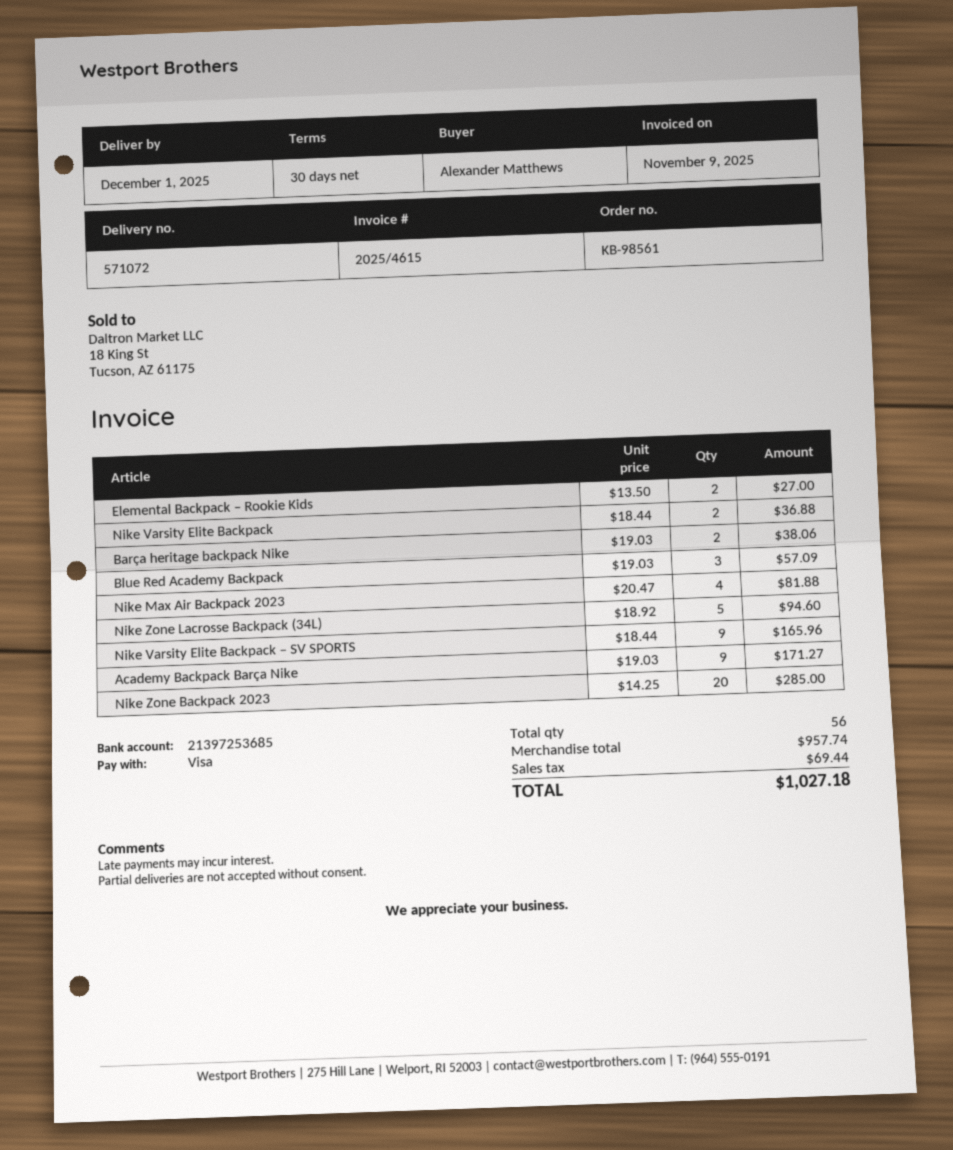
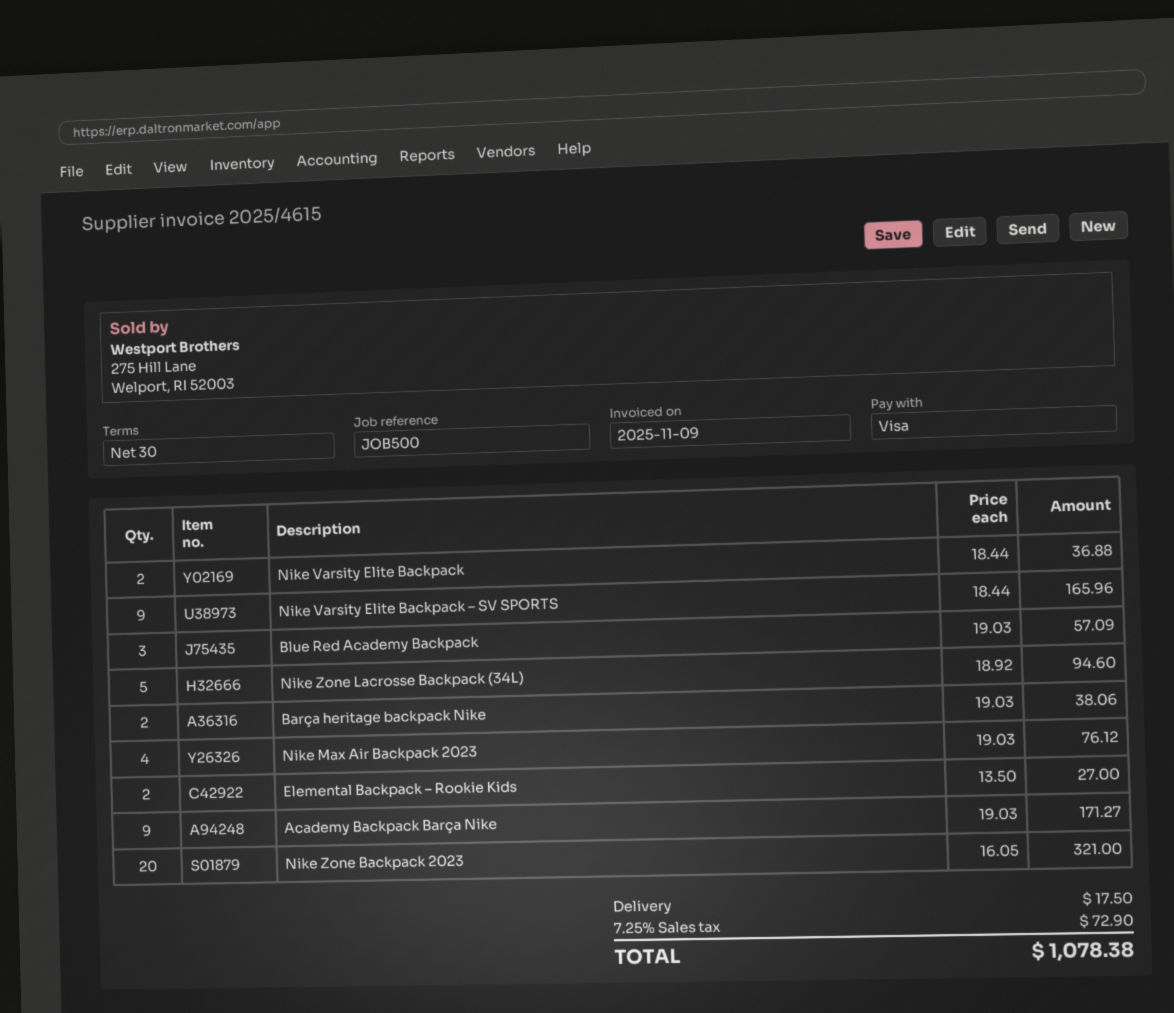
Nike Max Air Backpack 2023: 4 x 20.47 = 81.88 -> 4 x 19.03 = 76.12
Nike Zone Backpack 2023: 20 x 14.25 = 285.00 -> 20 x 16.05 = 321.00
shipping: none -> 17.50
tax: 69.44 -> 72.90
total: 1027.18 -> 1078.38

